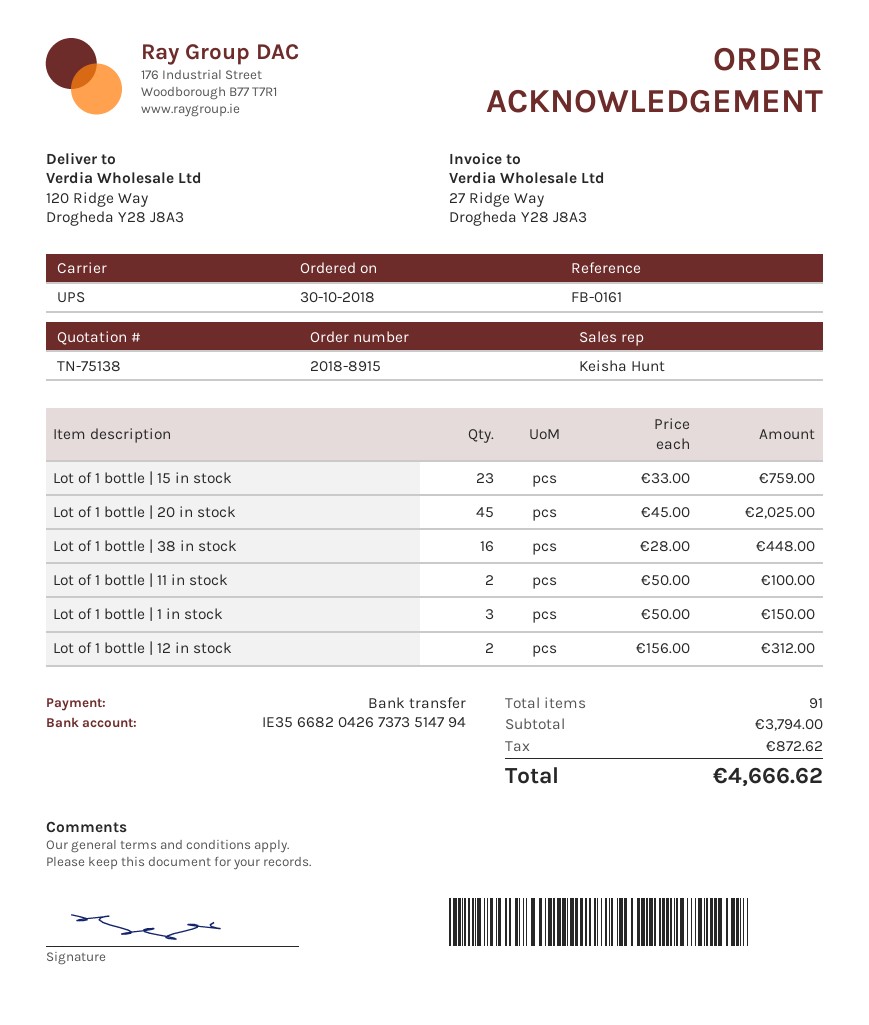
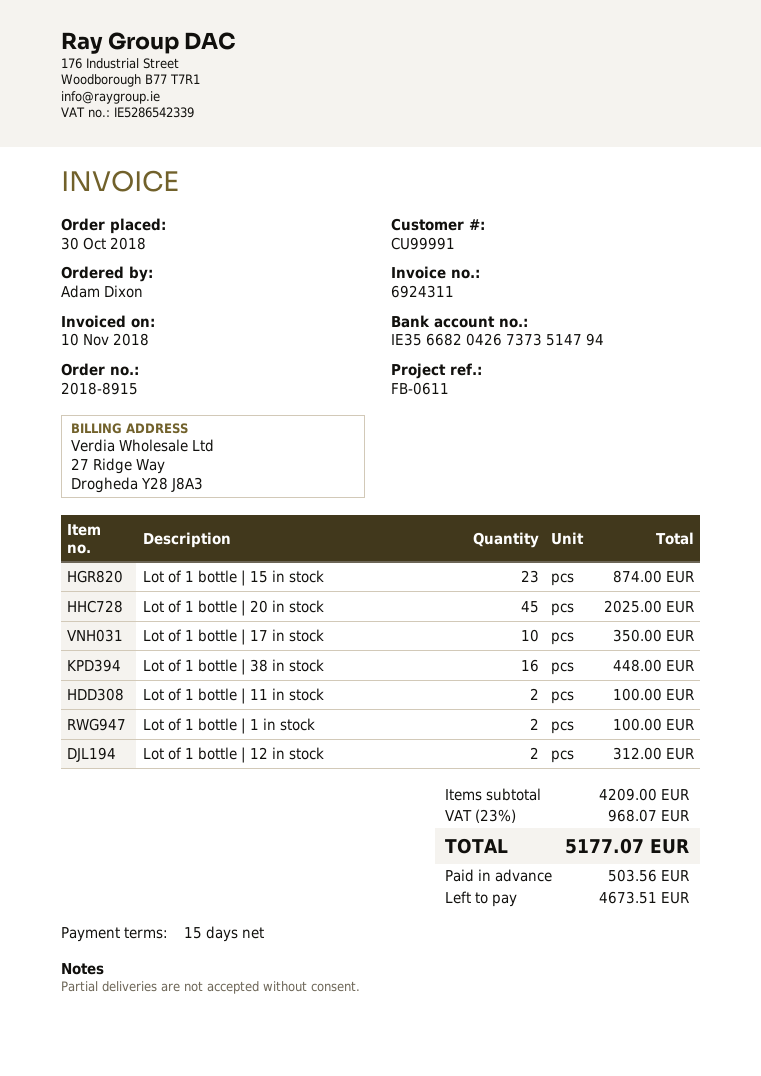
reference: FB-0161 -> FB-0611
Lot of 1 bottle | 15 in stock: 23 for 759.00 -> 23 for 874.00
Lot of 1 bottle | 1 in stock: 3 for 150.00 -> 2 for 100.00
Lot of 1 bottle | 17 in stock: none -> 10 for 350.00
subtotal: 3794.00 -> 4209.00
tax: 872.62 -> 968.07
total: 4666.62 -> 5177.07

